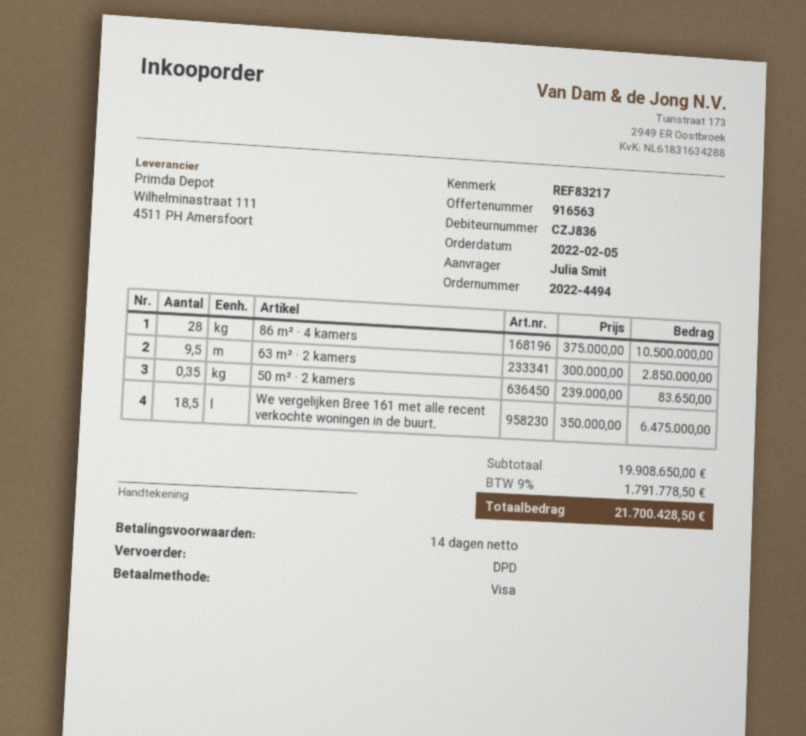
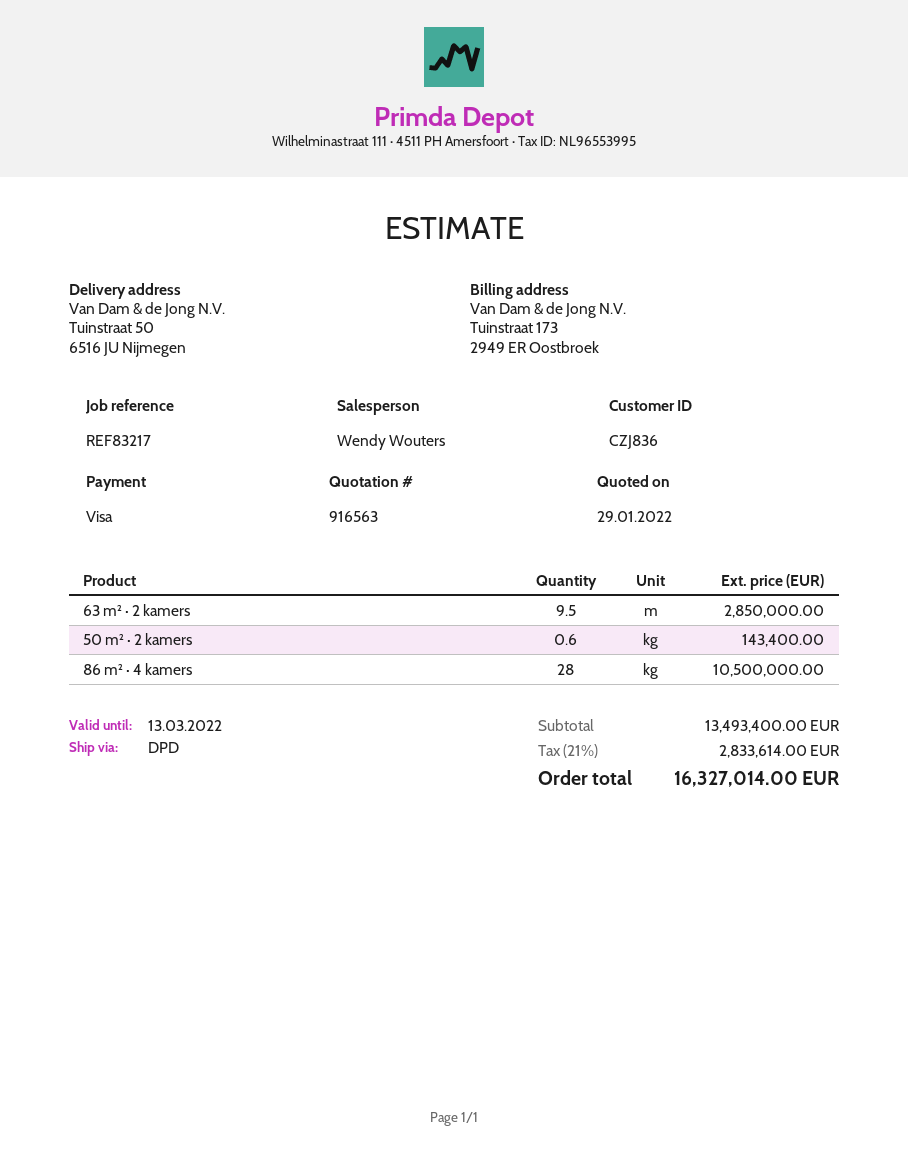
50 m² · 2 kamers: 0.35 for 83650.00 -> 0.6 for 143400.00
We vergelijken Bree 161 met alle recent verkochte woningen in de buurt.: 18.5 for 6475000.00 -> none
subtotal: 19908650.00 -> 13493400.00
tax: 9% = 1791778.50 -> 21% = 2833614.00
total: 21700428.50 -> 16327014.00

